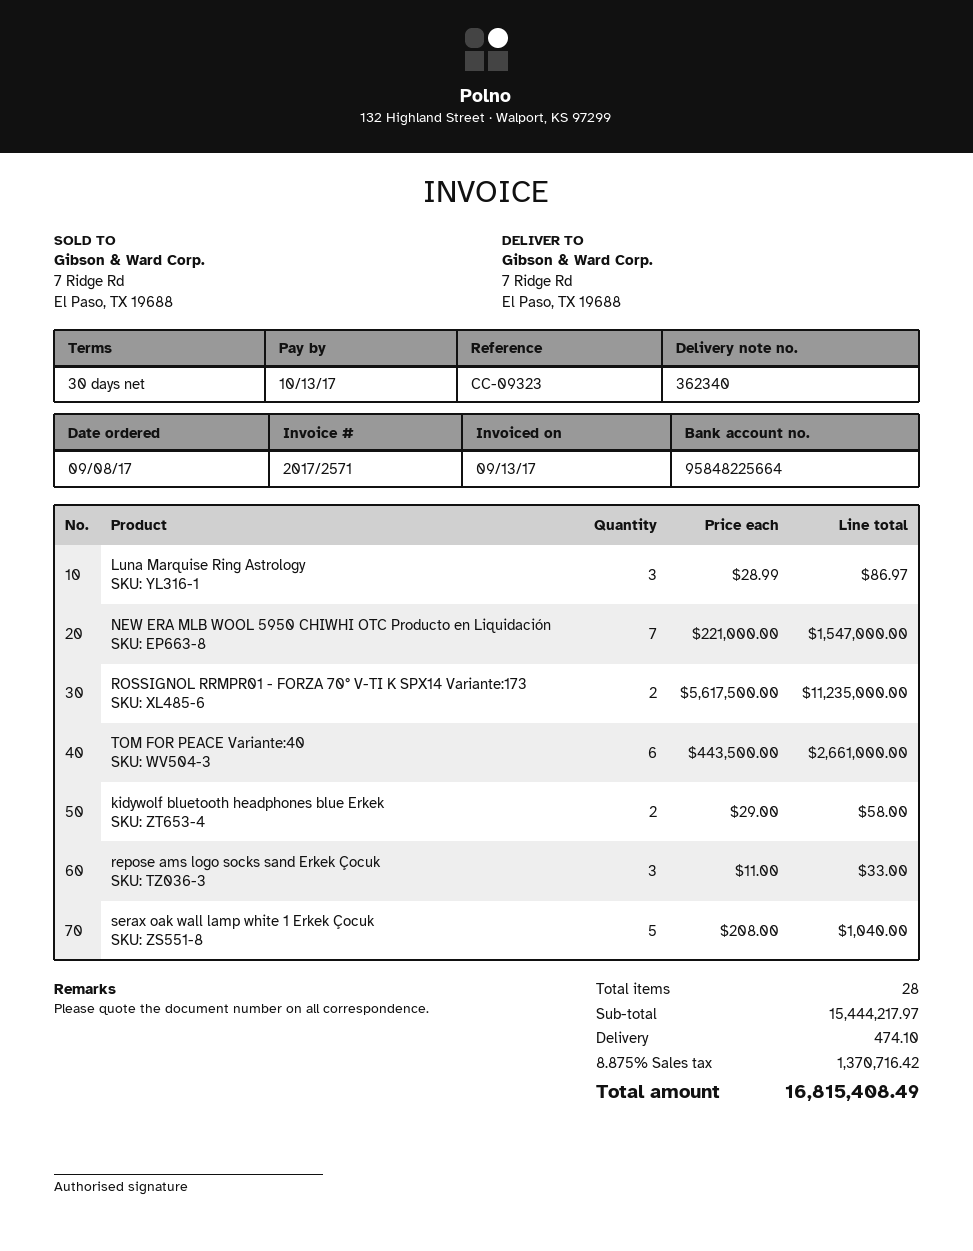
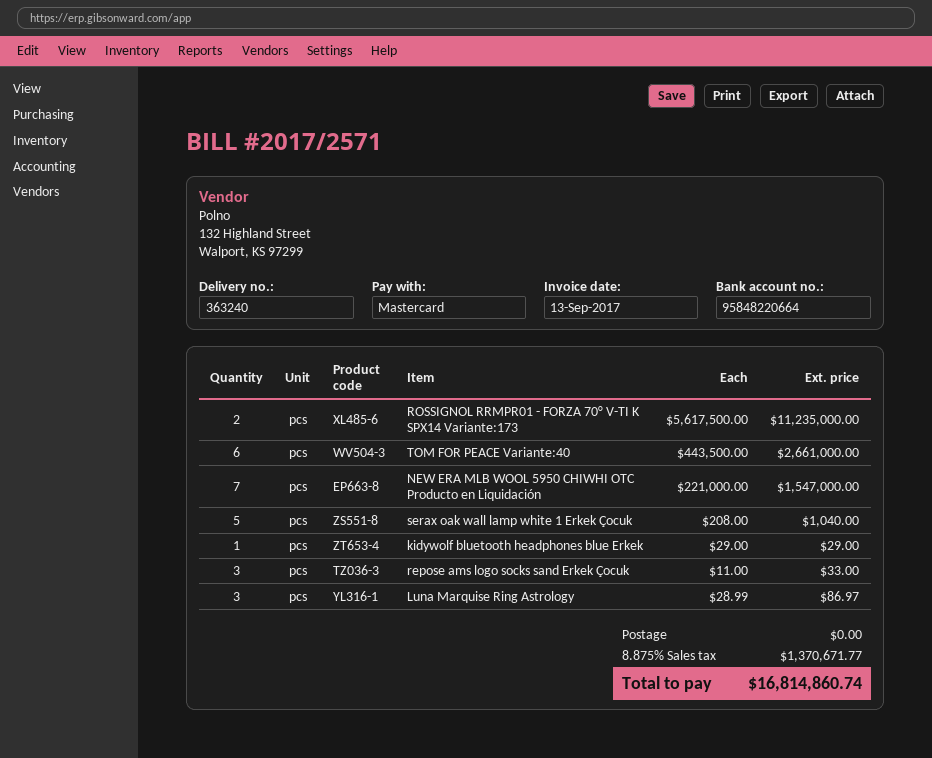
delivery note number: 362340 -> 363240
bank account: 95848225664 -> 95848220664
kidywolf bluetooth headphones blue Erkek: 2 x 29.00 = 58.00 -> 1 x 29.00 = 29.00
shipping: 474.10 -> 0.00
tax: 8.875% = 1370716.42 -> 8.875% = 1370671.77
total: 16815408.49 -> 16814860.74

